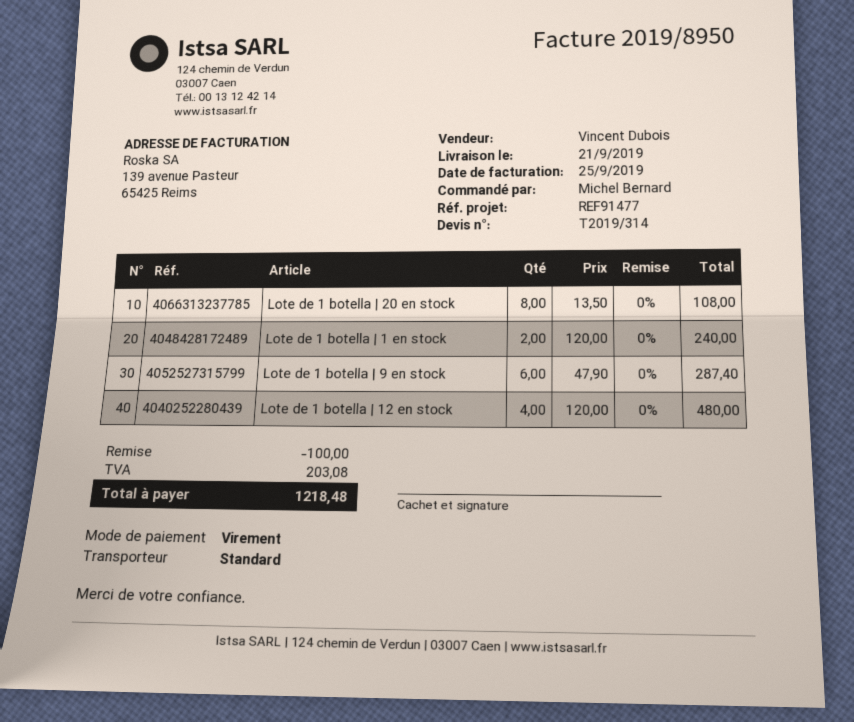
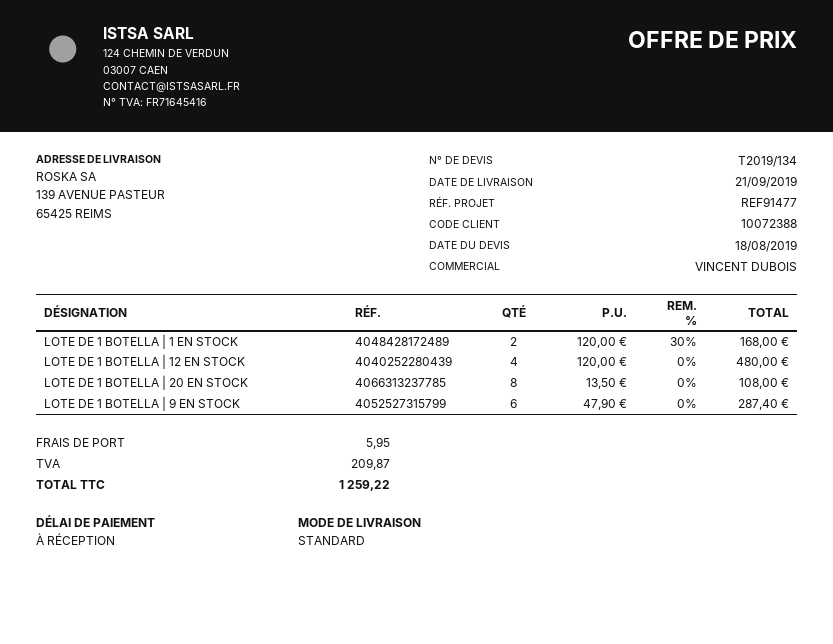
quote number: T2019/314 -> T2019/134
Lote de 1 botella | 1 en stock: 2 x 120.00 = 240.00 -> 2 x 120.00 - 30% = 168.00
discount: 100.00 -> none
shipping: none -> 5.95
tax: 203.08 -> 209.87
total: 1218.48 -> 1259.22

